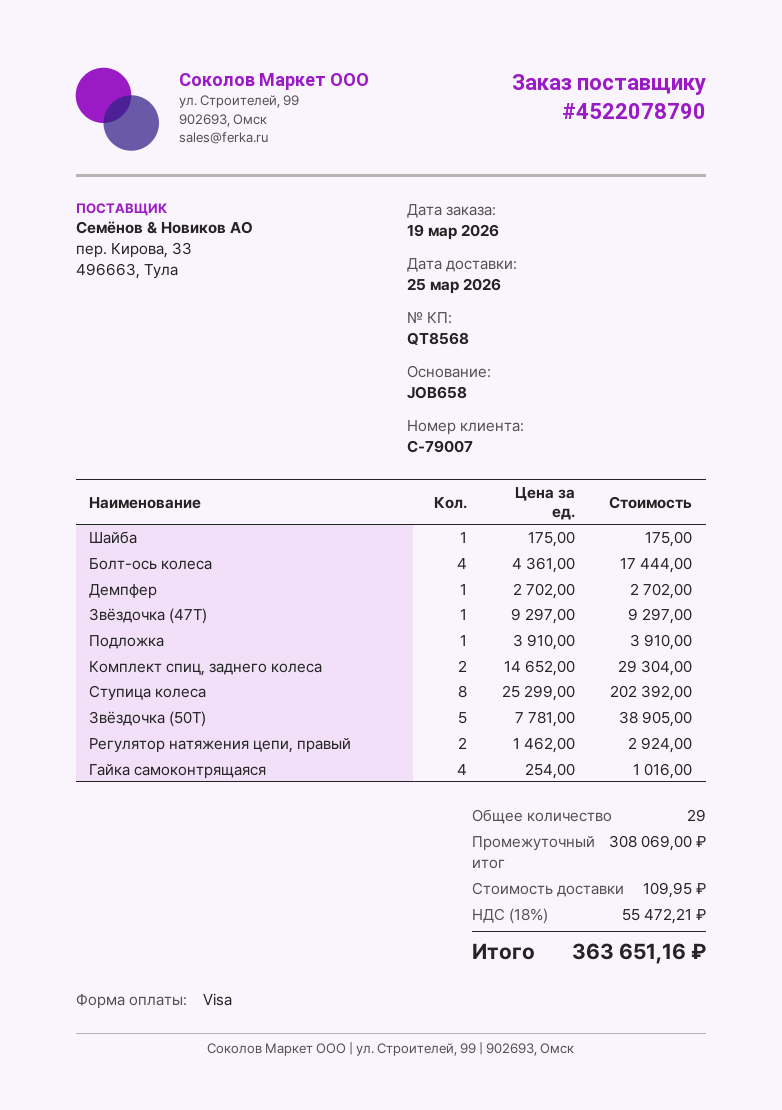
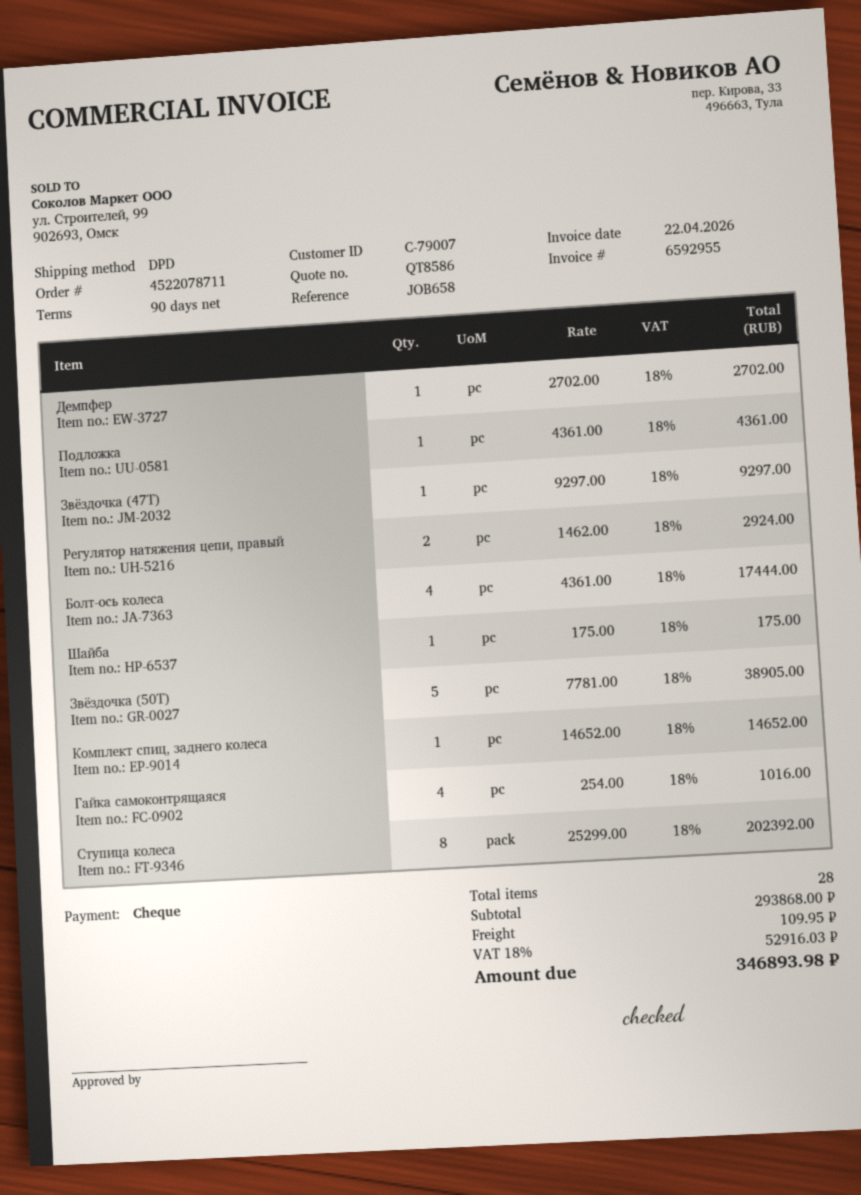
quote number: QT8568 -> QT8586
order number: 4522078790 -> 4522078711
payment method: Visa -> cheque
Подложка: 1 x 3910.00 = 3910.00 -> 1 x 4361.00 = 4361.00
Комплект спиц, заднего колеса: 2 x 14652.00 = 29304.00 -> 1 x 14652.00 = 14652.00
total quantity: 29 -> 28
subtotal: 308069.00 -> 293868.00
tax: 18% = 55472.21 -> 18% = 52916.03
total: 363651.16 -> 346893.98

